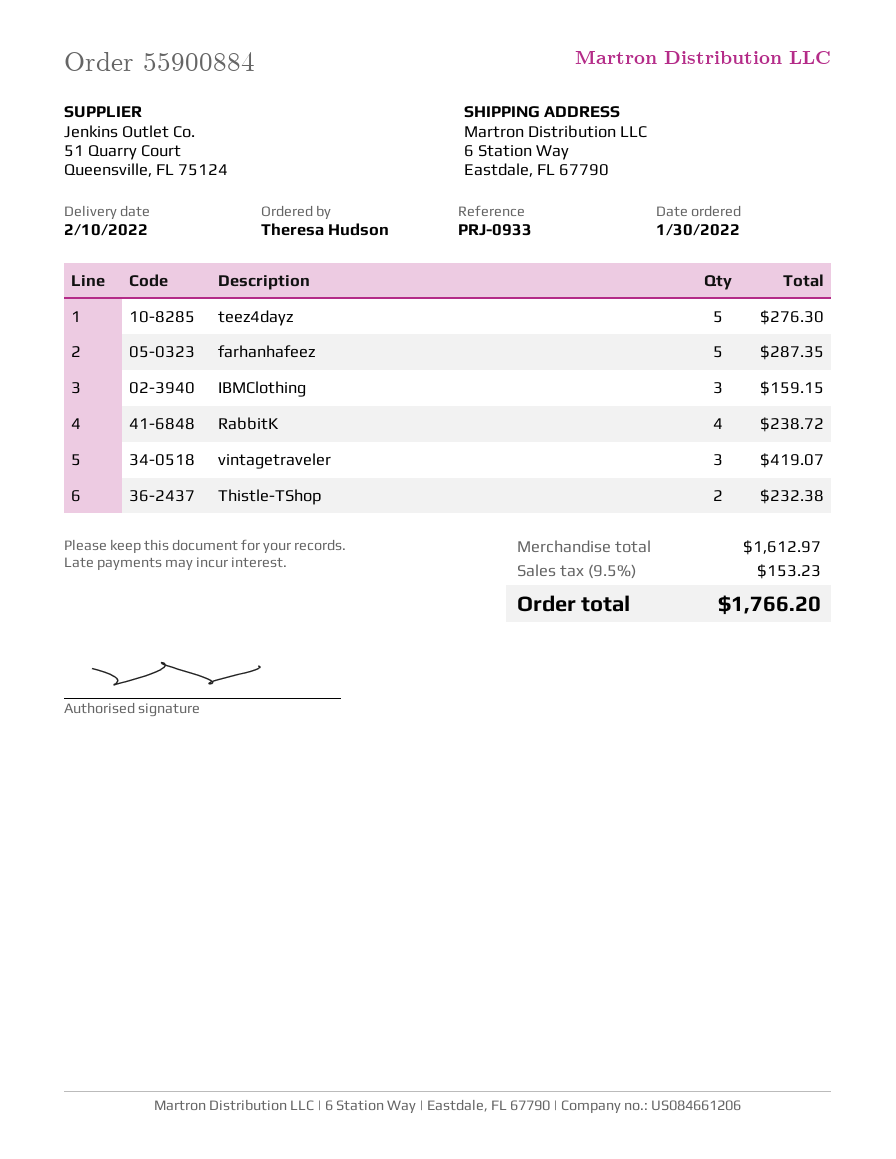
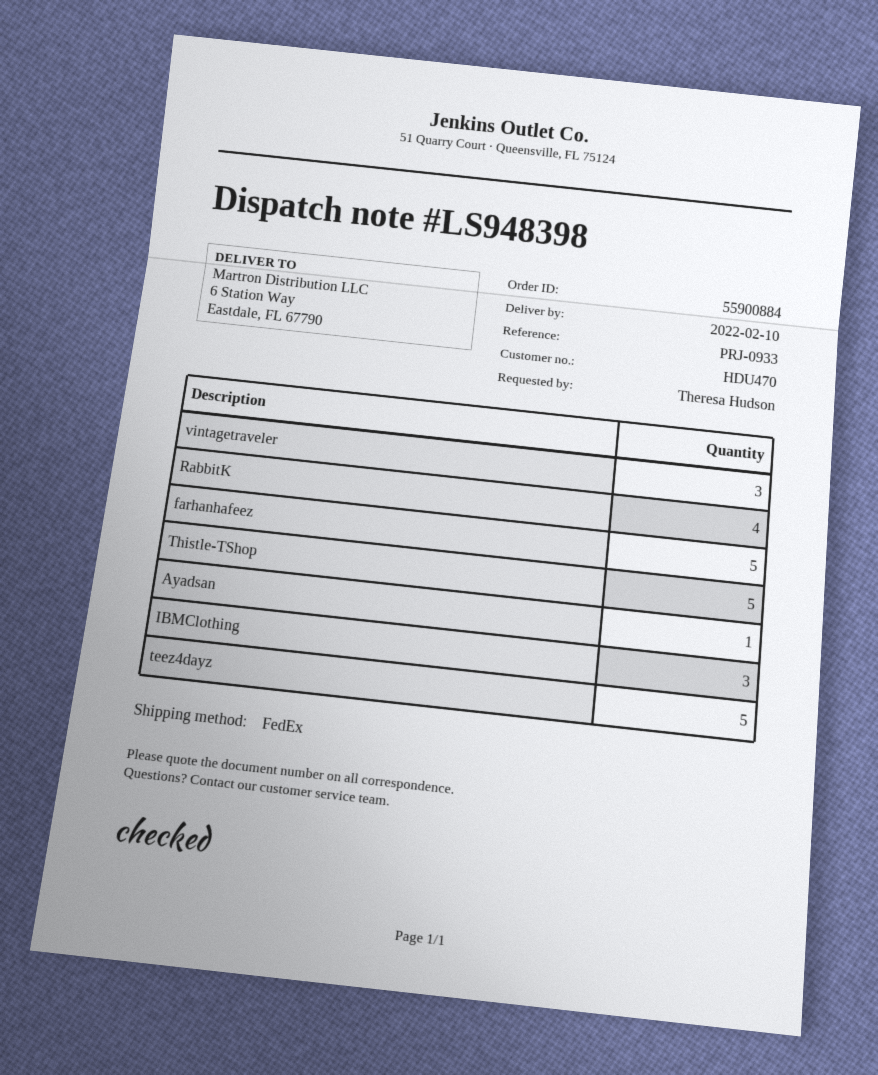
Thistle-TShop: 2 -> 5
Ayadsan: none -> 1

